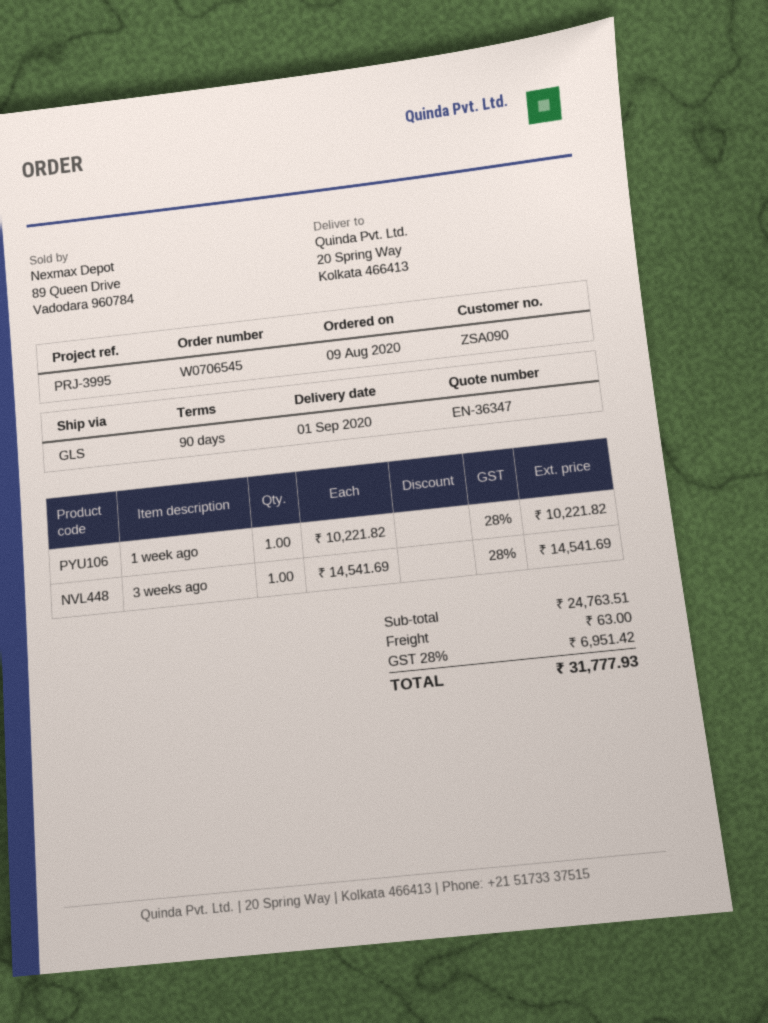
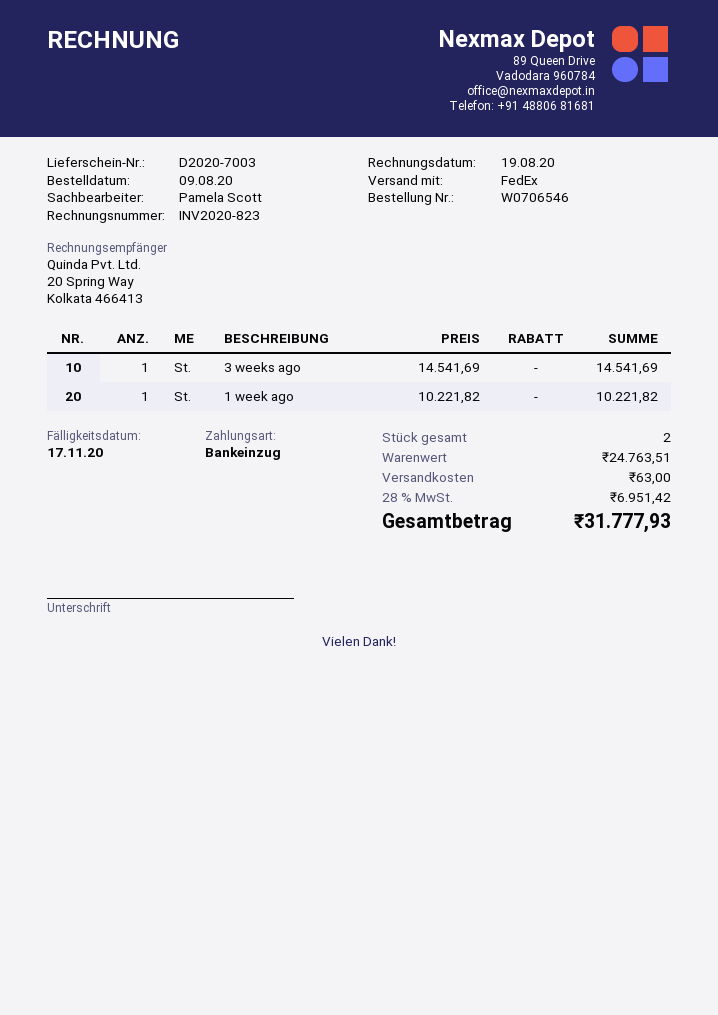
order number: W0706545 -> W0706546
shipping method: GLS -> FedEx

